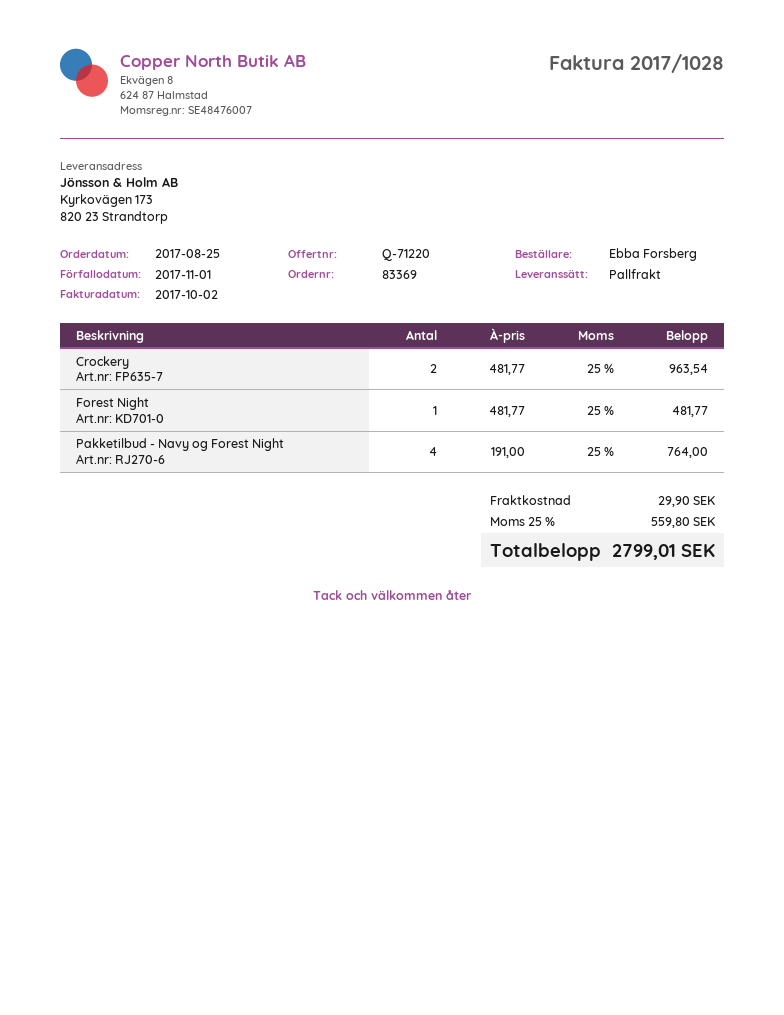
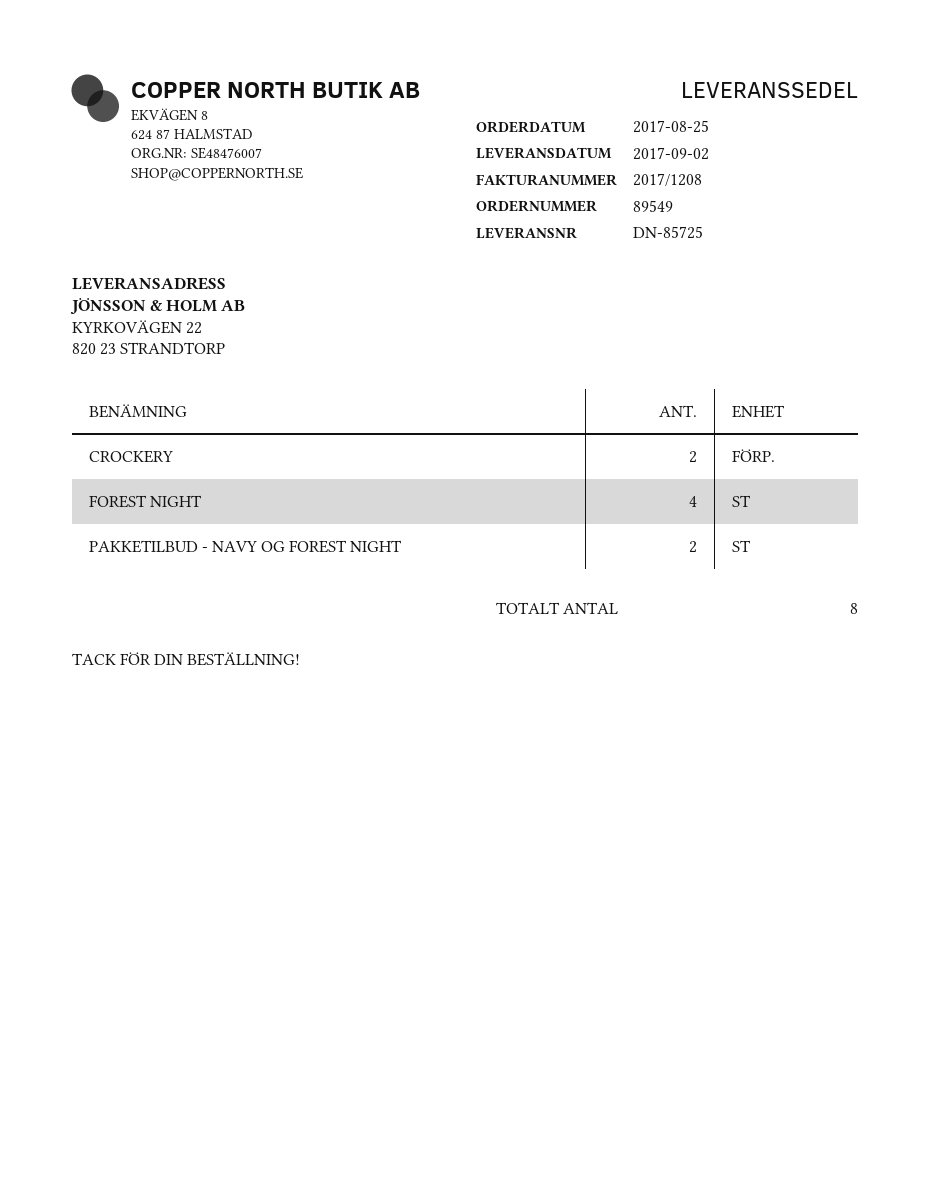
order number: 83369 -> 89549
invoice number: 2017/1028 -> 2017/1208
ship to: Kyrkovägen 173, 820 23 Strandtorp -> KYRKOVÄGEN 22, 820 23 STRANDTORP
Forest Night: 1 -> 4
Pakketilbud - Navy og Forest Night: 4 -> 2

